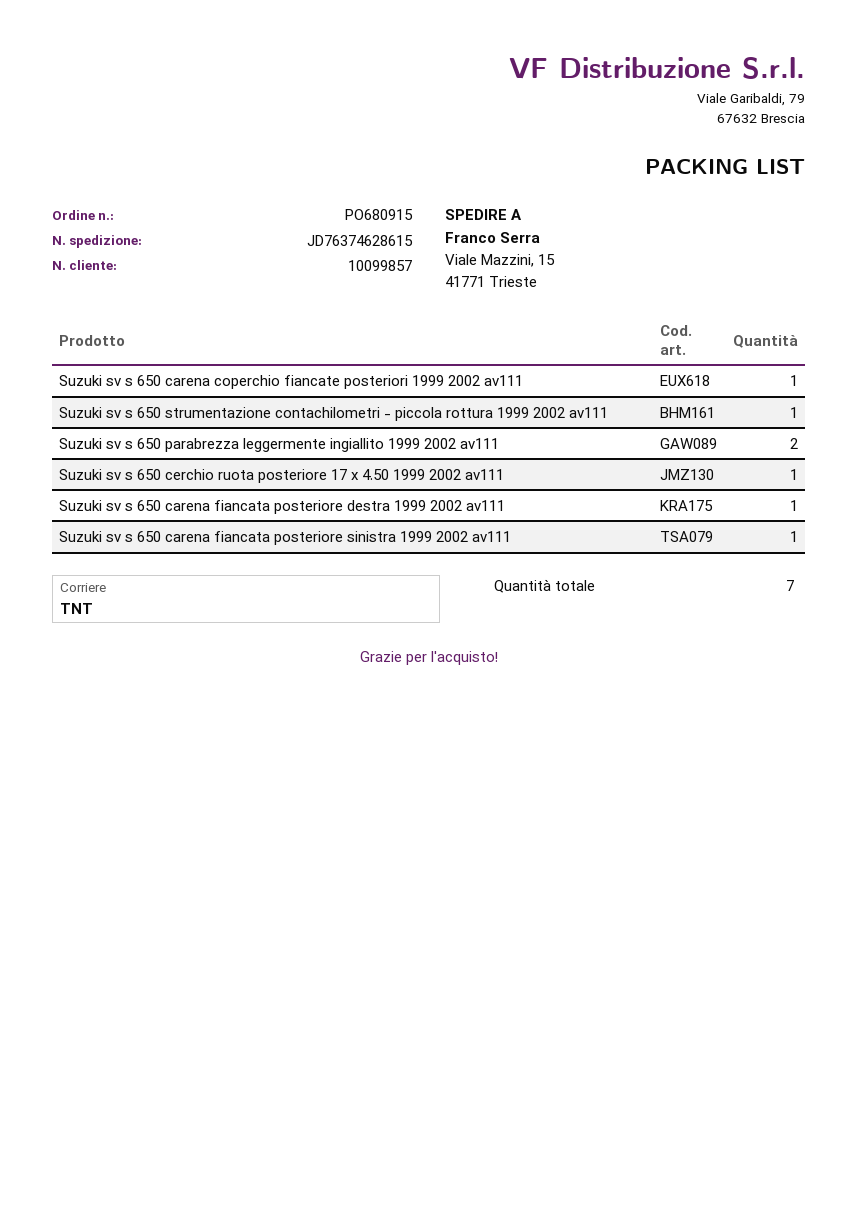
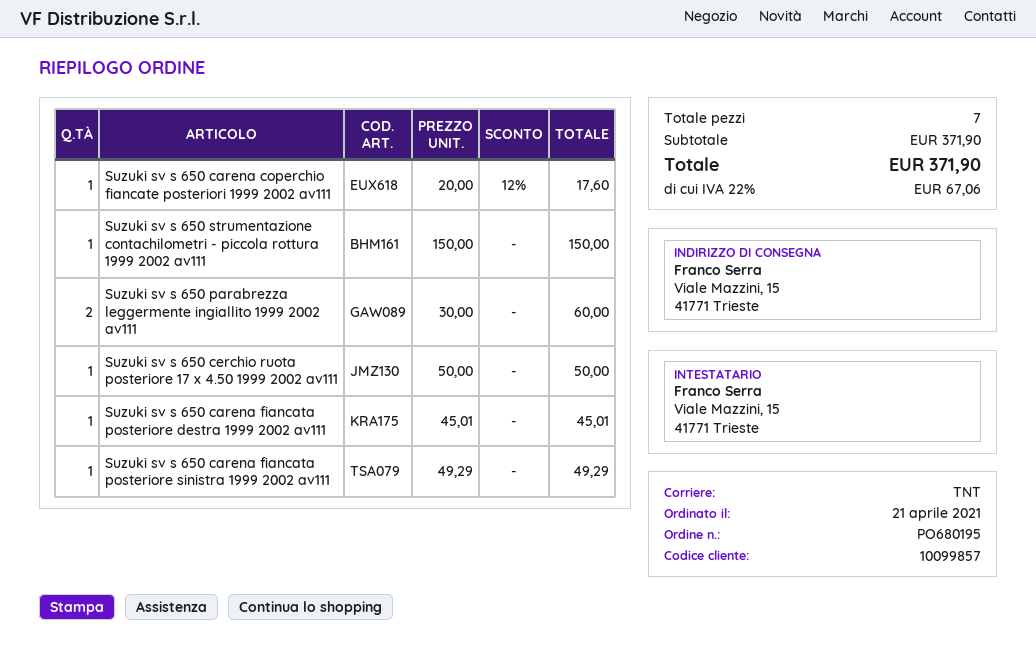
order number: PO680915 -> PO680195

